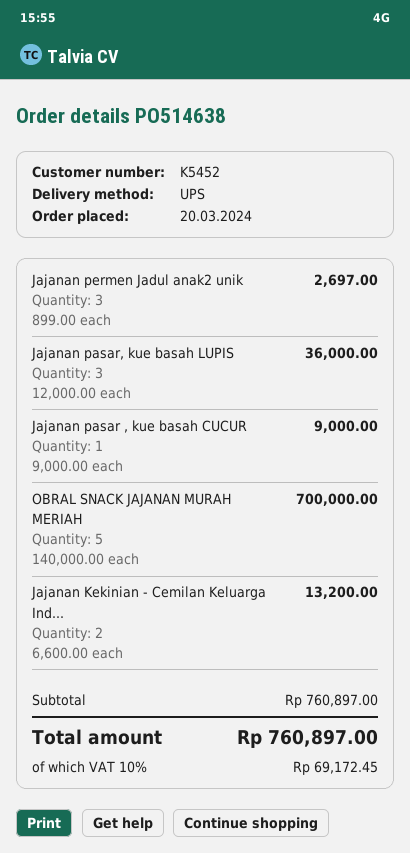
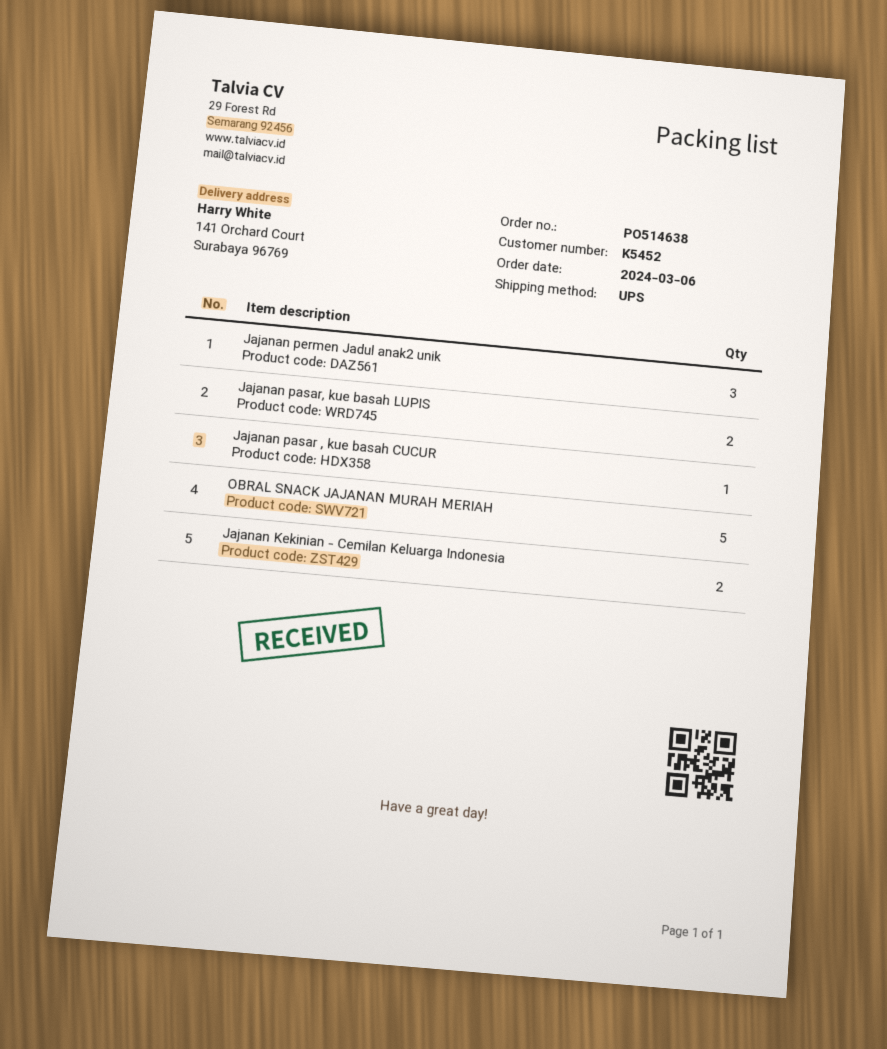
order date: 2024-03-20 -> 2024-03-06
Jajanan pasar, kue basah LUPIS: 3 -> 2

